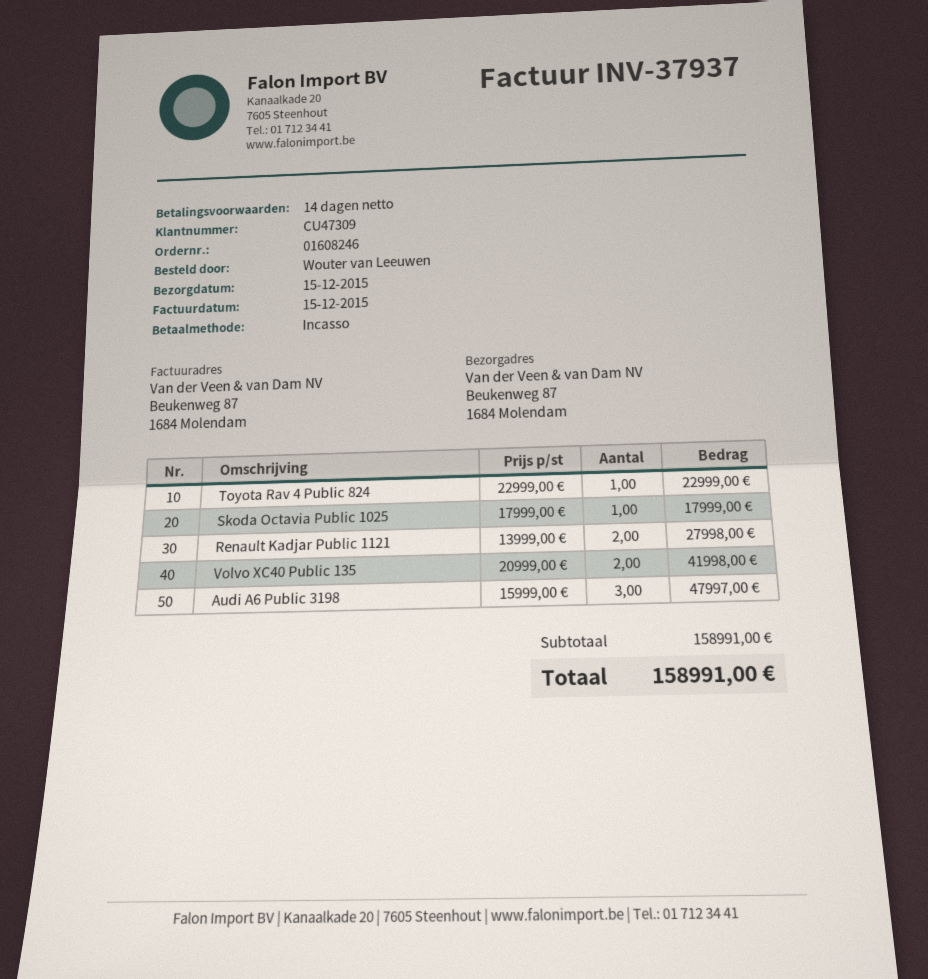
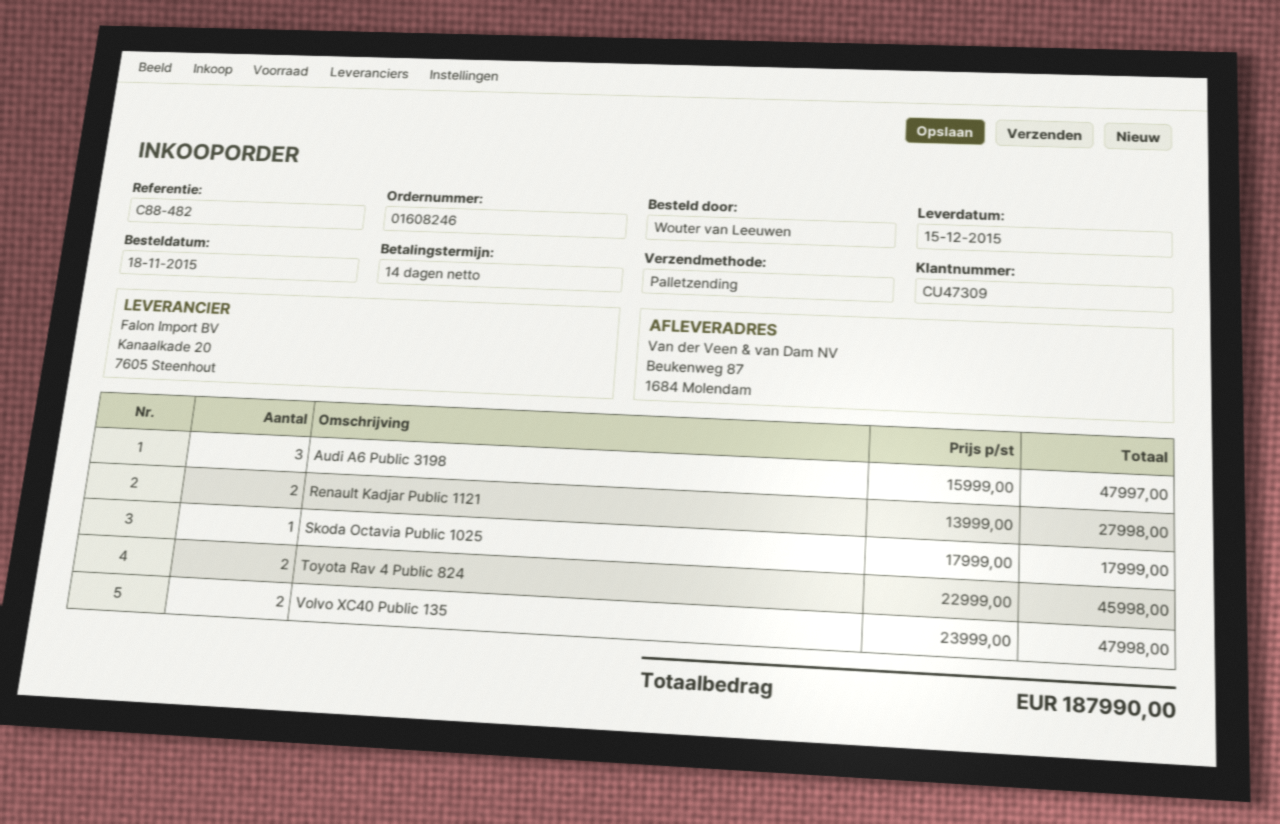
Toyota Rav 4 Public 824: 1 x 22999.00 = 22999.00 -> 2 x 22999.00 = 45998.00
Volvo XC40 Public 135: 2 x 20999.00 = 41998.00 -> 2 x 23999.00 = 47998.00
total: 158991.00 -> 187990.00

